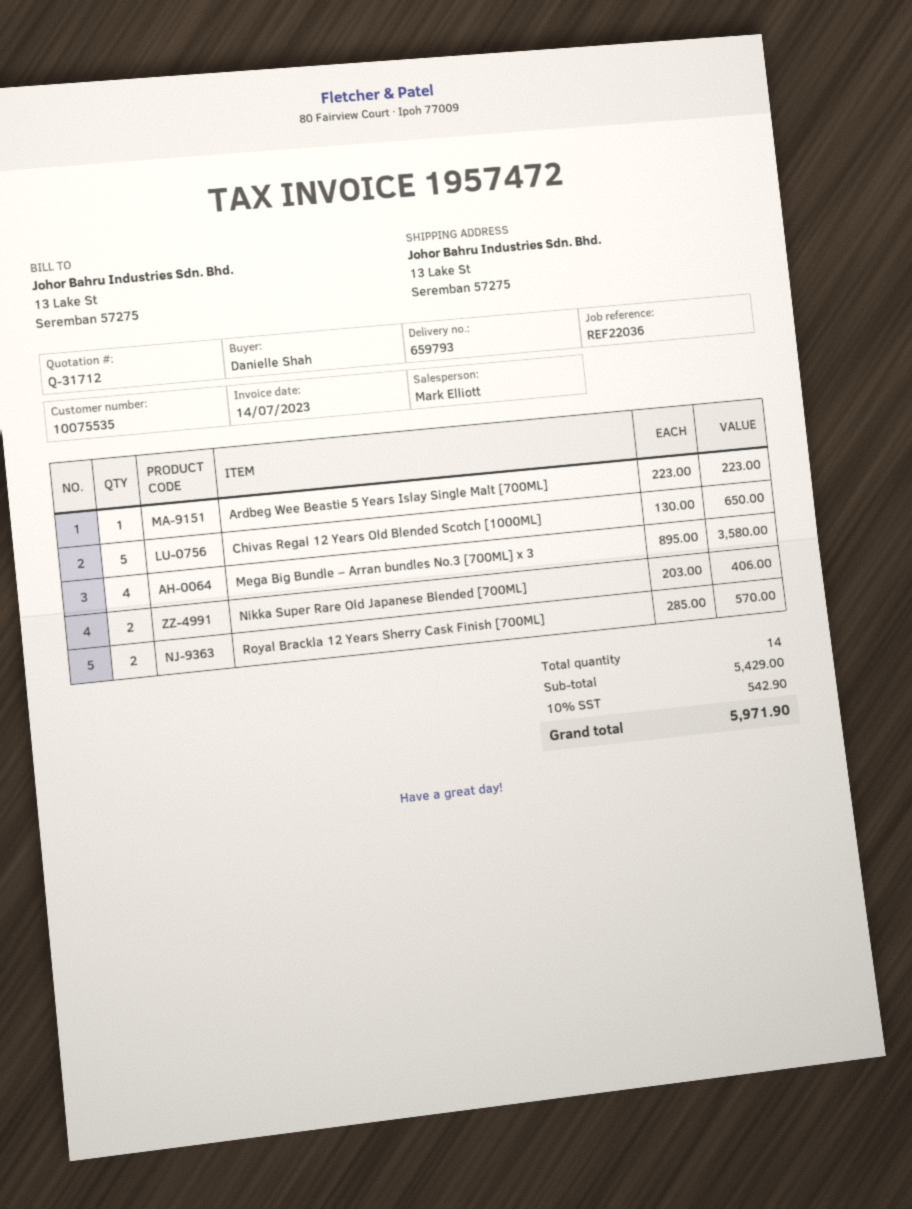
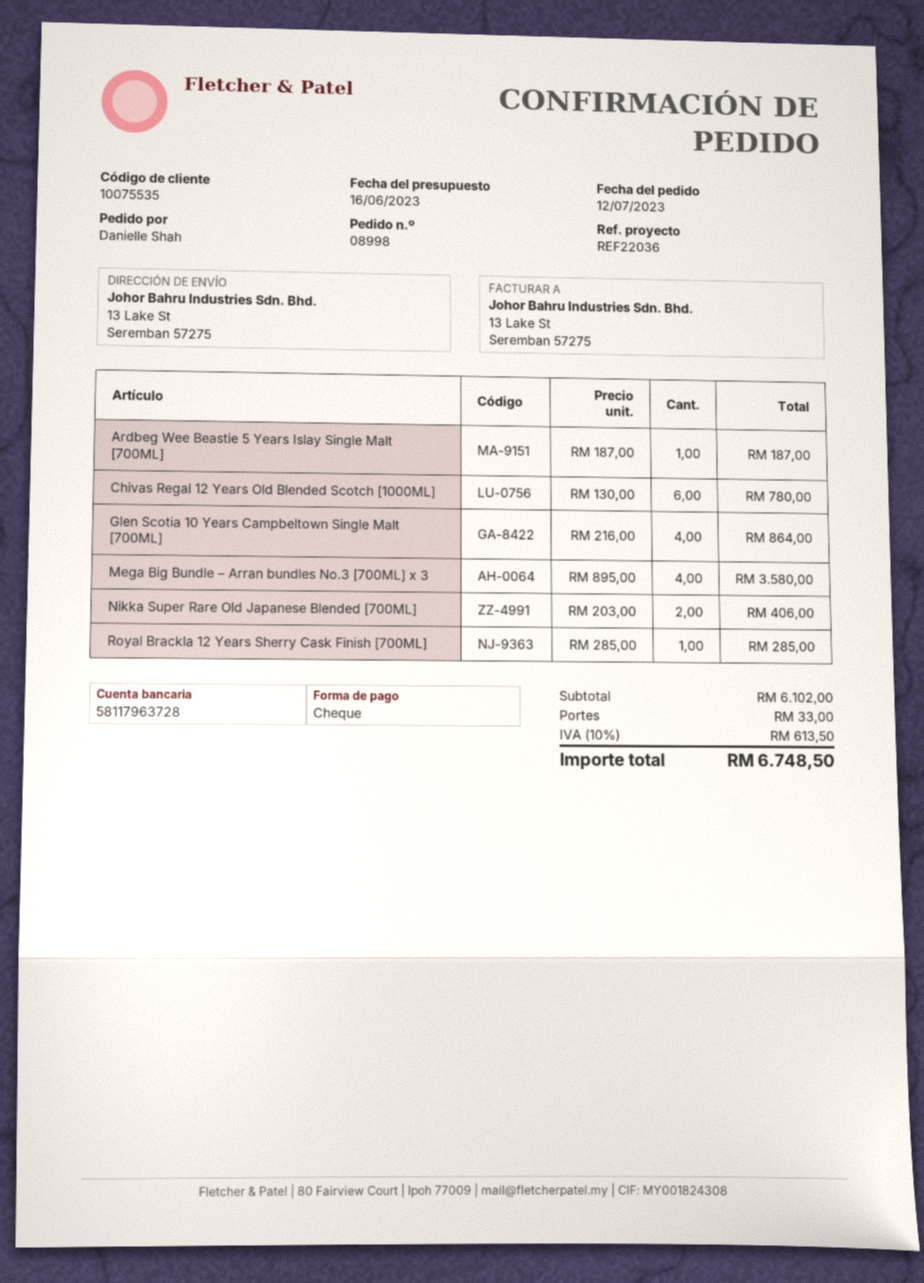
Ardbeg Wee Beastie 5 Years Islay Single Malt [700ML]: 1 x 223.00 = 223.00 -> 1 x 187.00 = 187.00
Chivas Regal 12 Years Old Blended Scotch [1000ML]: 5 x 130.00 = 650.00 -> 6 x 130.00 = 780.00
Royal Brackla 12 Years Sherry Cask Finish [700ML]: 2 x 285.00 = 570.00 -> 1 x 285.00 = 285.00
Glen Scotia 10 Years Campbeltown Single Malt [700ML]: none -> 4 x 216.00 = 864.00
subtotal: 5429.00 -> 6102.00
shipping: none -> 33.00
tax: 10% = 542.90 -> 10% = 613.50
total: 5971.90 -> 6748.50

